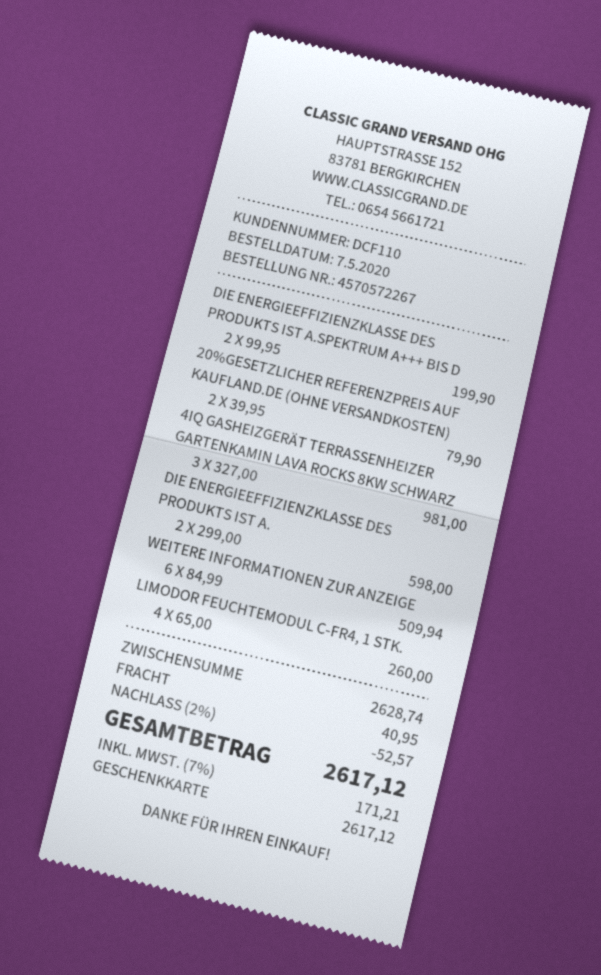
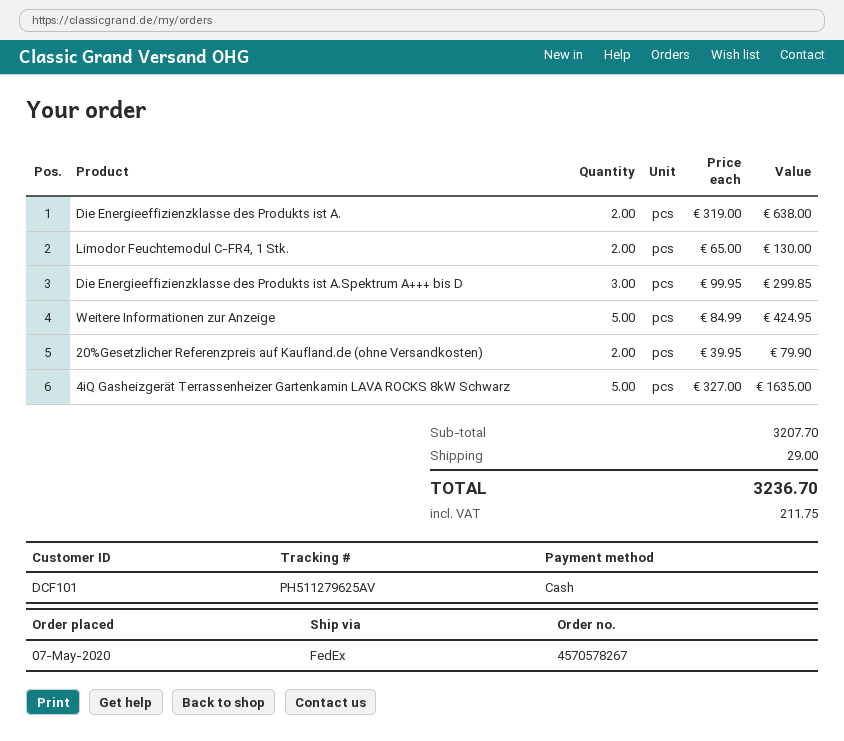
order number: 4570572267 -> 4570578267
customer number: DCF110 -> DCF101
payment method: gift card -> cash
DIE ENERGIEEFFIZIENZKLASSE DES PRODUKTS IST A.SPEKTRUM A+++ BIS D: 2 x 99.95 = 199.90 -> 3 x 99.95 = 299.85
4IQ GASHEIZGERÄT TERRASSENHEIZER GARTENKAMIN LAVA ROCKS 8KW SCHWARZ: 3 x 327.00 = 981.00 -> 5 x 327.00 = 1635.00
DIE ENERGIEEFFIZIENZKLASSE DES PRODUKTS IST A.: 2 x 299.00 = 598.00 -> 2 x 319.00 = 638.00
WEITERE INFORMATIONEN ZUR ANZEIGE: 6 x 84.99 = 509.94 -> 5 x 84.99 = 424.95
LIMODOR FEUCHTEMODUL C-FR4, 1 STK.: 4 x 65.00 = 260.00 -> 2 x 65.00 = 130.00
subtotal: 2628.74 -> 3207.70
discount: 2% = 52.57 -> none
shipping: 40.95 -> 29.00
tax: 171.21 -> 211.75
total: 2617.12 -> 3236.70

